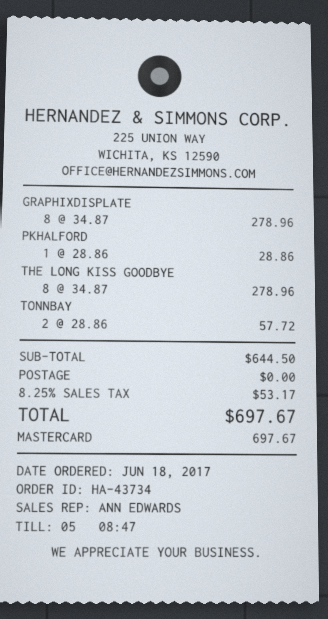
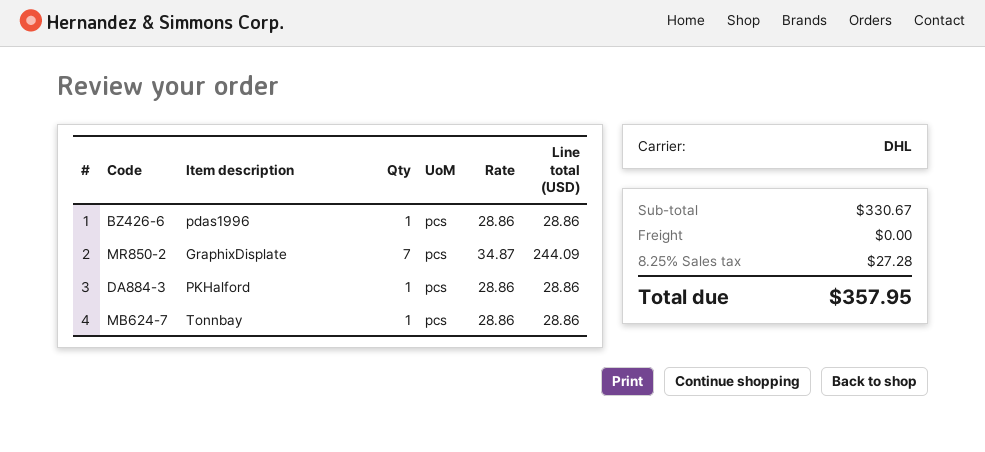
GRAPHIXDISPLATE: 8 x 34.87 = 278.96 -> 7 x 34.87 = 244.09
THE LONG KISS GOODBYE: 8 x 34.87 = 278.96 -> none
TONNBAY: 2 x 28.86 = 57.72 -> 1 x 28.86 = 28.86
pdas1996: none -> 1 x 28.86 = 28.86
subtotal: 644.50 -> 330.67
tax: 8.25% = 53.17 -> 8.25% = 27.28
total: 697.67 -> 357.95

